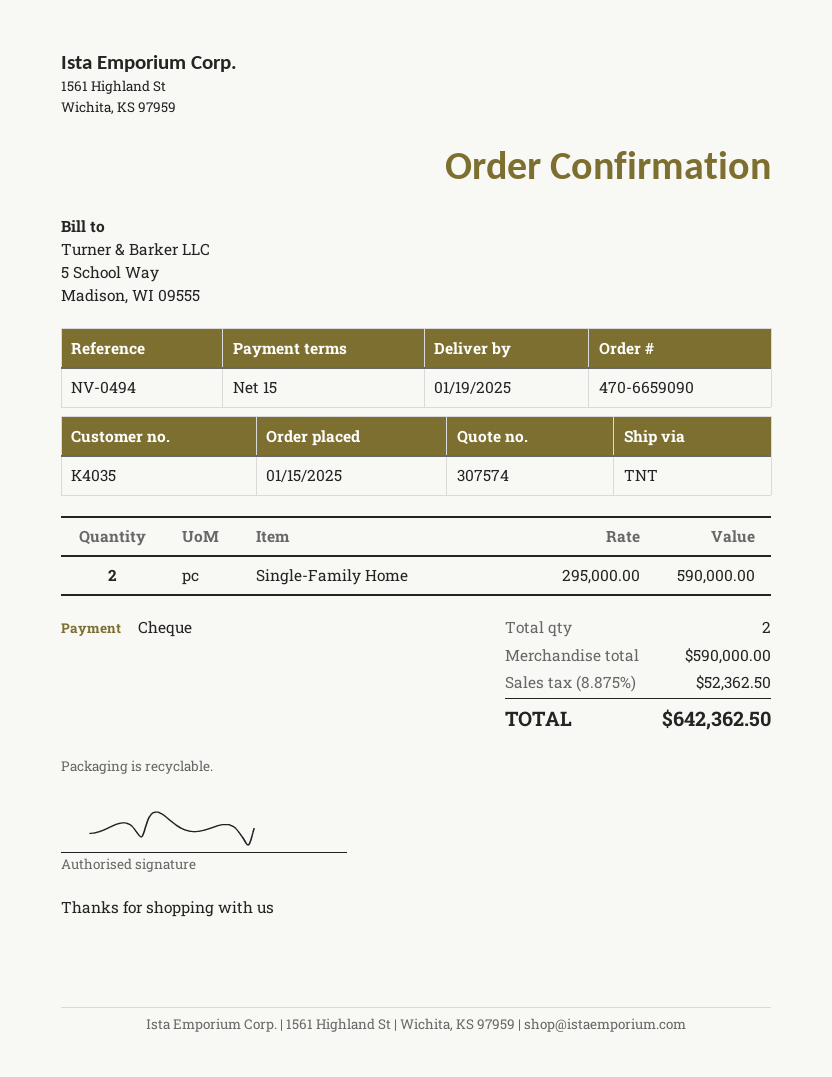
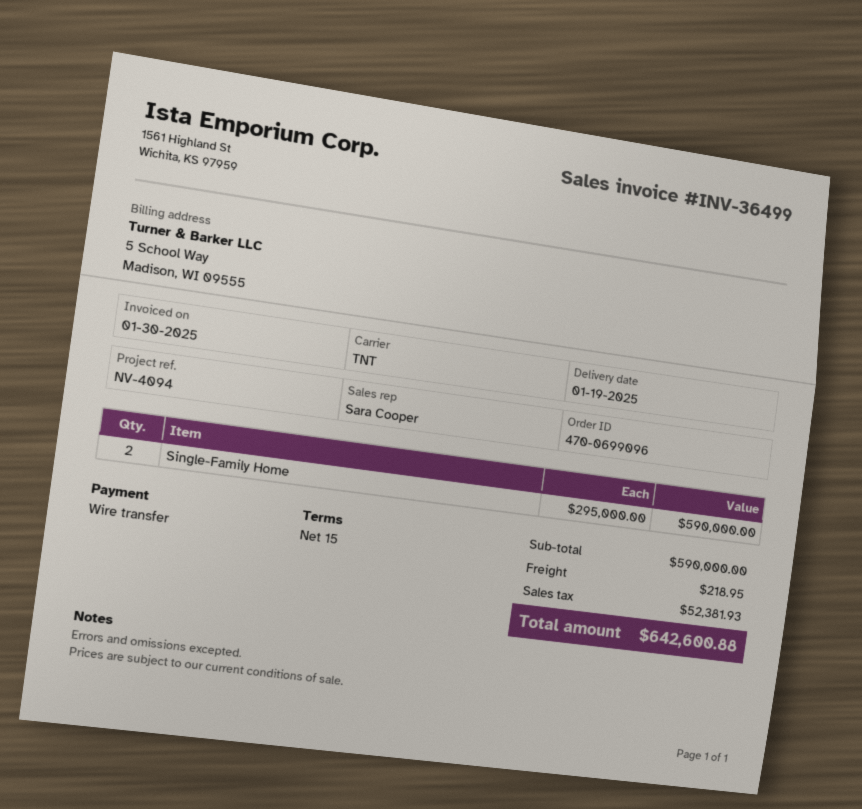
order number: 470-6659090 -> 470-0699096
reference: NV-0494 -> NV-4094
payment method: cheque -> bank transfer
shipping: none -> 218.95
tax: 52362.50 -> 52381.93
total: 642362.50 -> 642600.88

